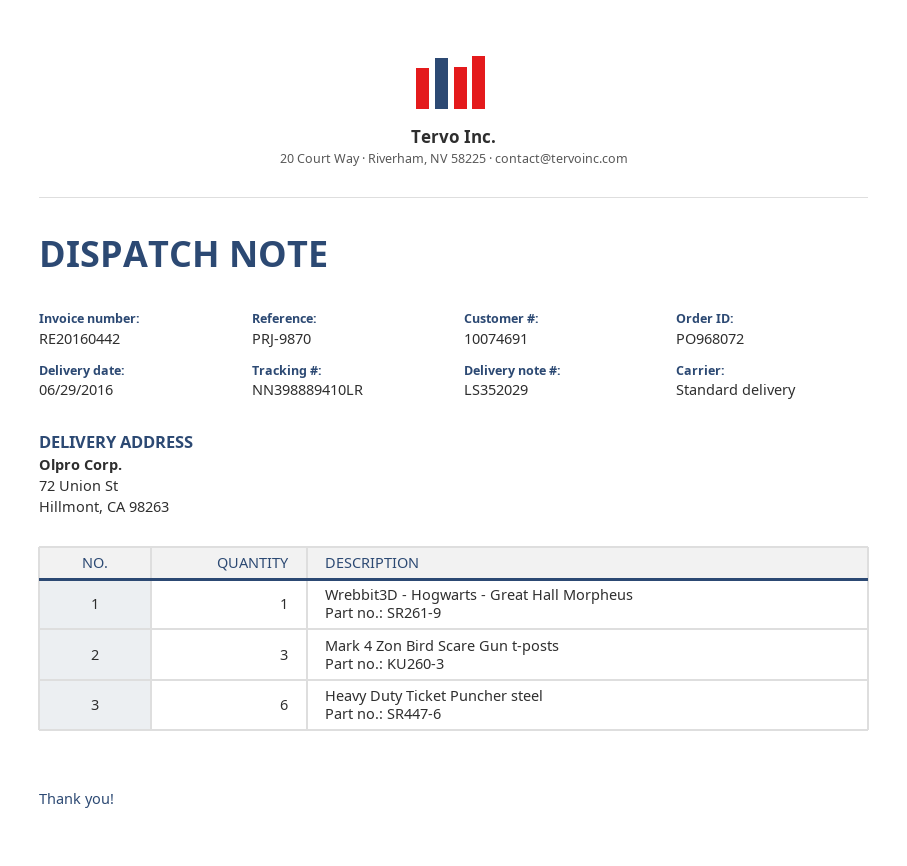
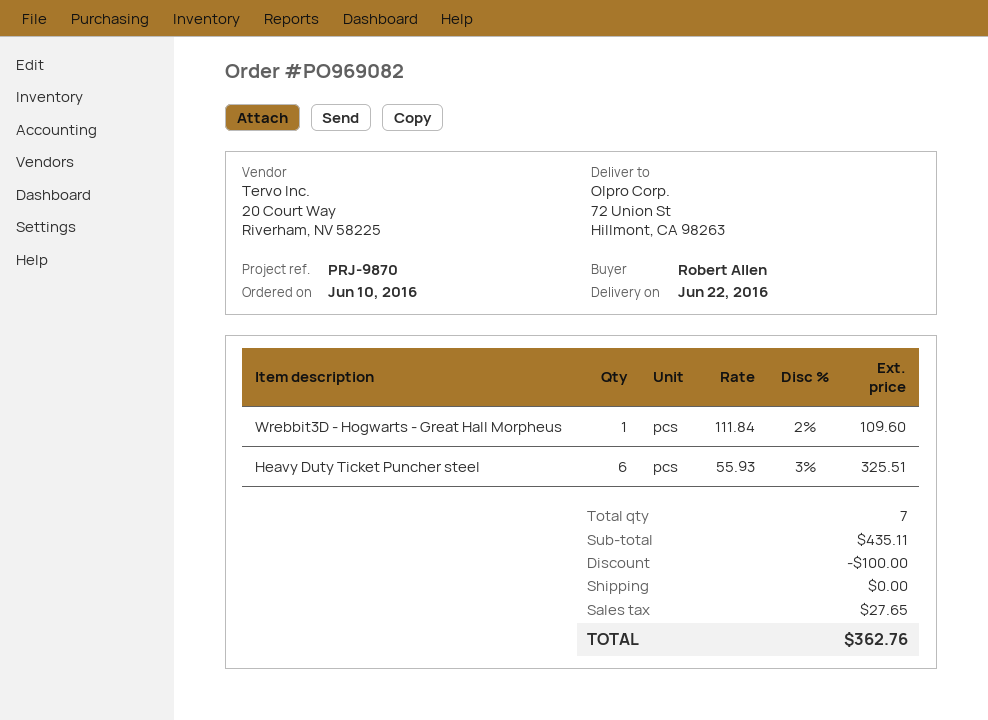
order number: PO968072 -> PO969082
delivery date: 2016-06-29 -> 2016-06-22
Mark 4 Zon Bird Scare Gun t-posts: 3 -> none

